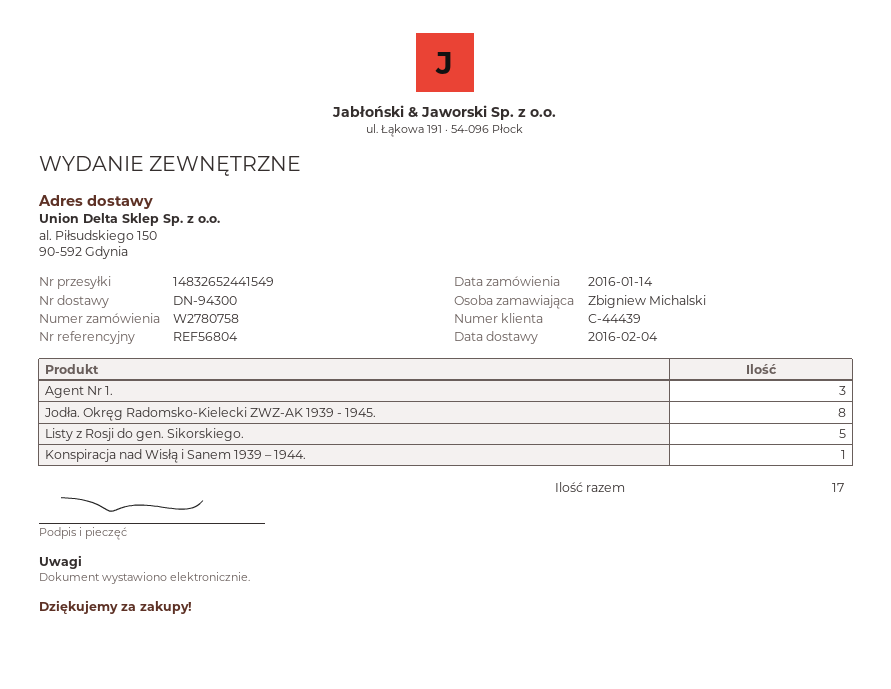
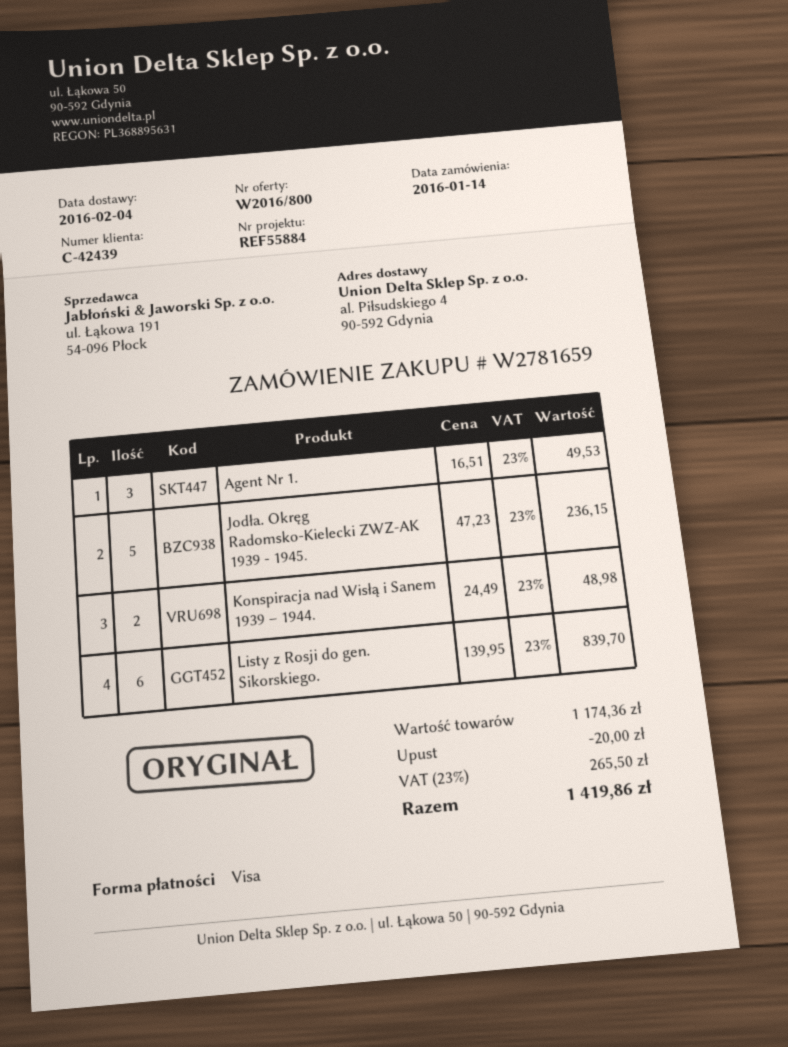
order number: W2780758 -> W2781659
customer number: C-44439 -> C-42439
reference: REF56804 -> REF55884
ship to: al. Piłsudskiego 150, 90-592 Gdynia -> al. Piłsudskiego 4, 90-592 Gdynia
Jodła. Okręg Radomsko-Kielecki ZWZ-AK 1939 - 1945.: 8 -> 5
Listy z Rosji do gen. Sikorskiego.: 5 -> 6
Konspiracja nad Wisłą i Sanem 1939 – 1944.: 1 -> 2

